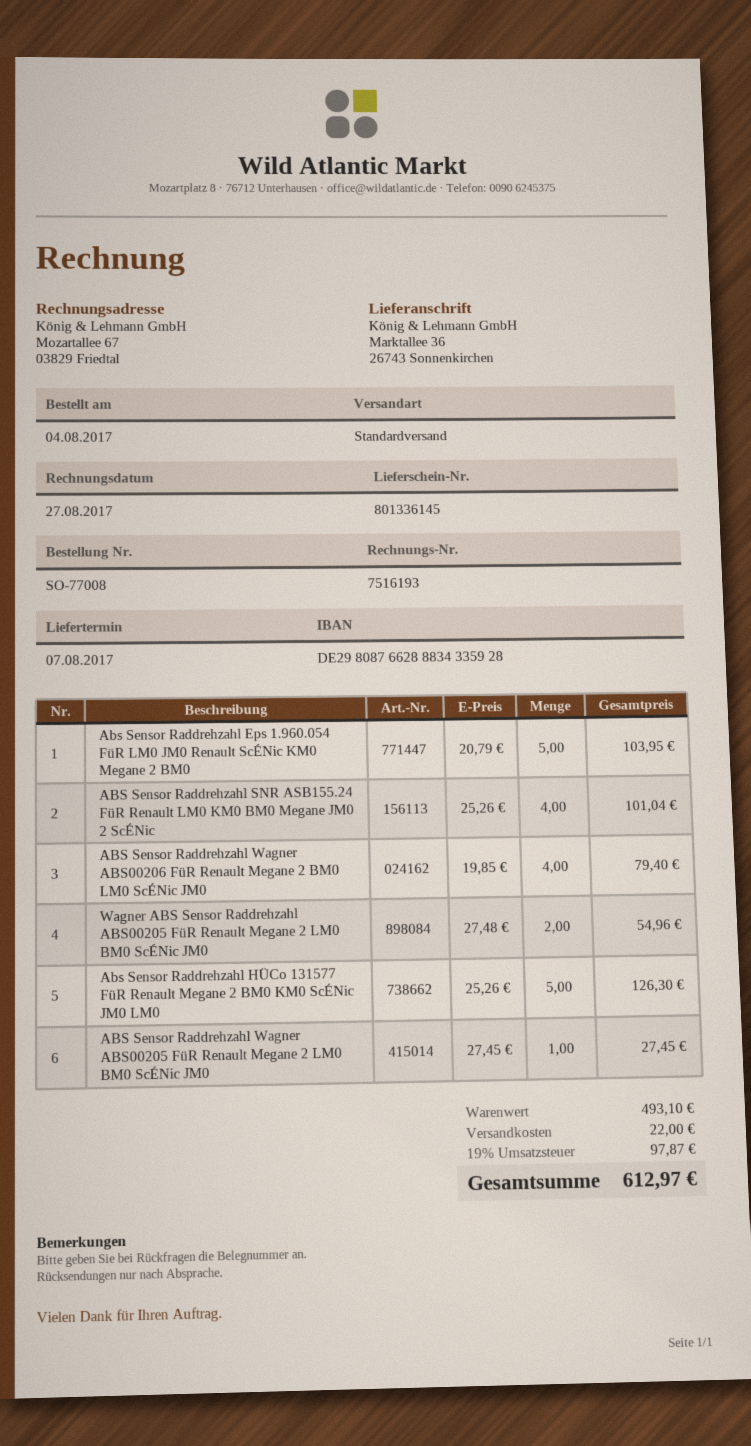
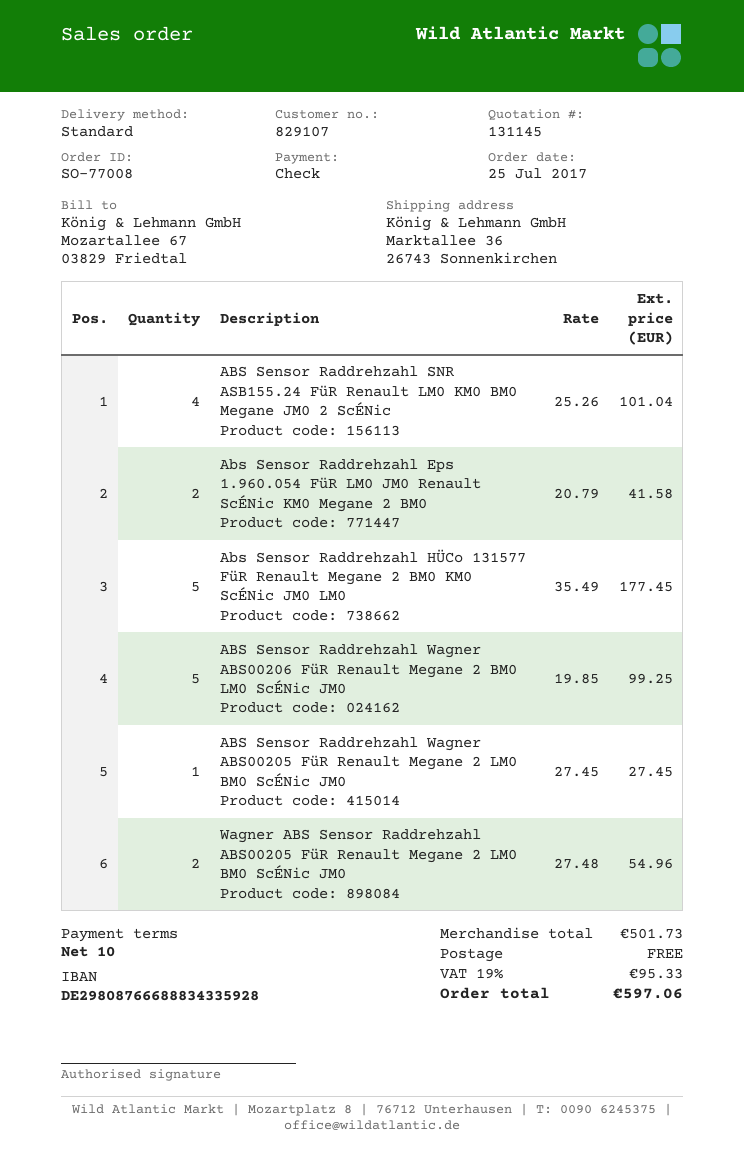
order date: 2017-08-04 -> 2017-07-25
bank account: DE29808766288834335928 -> DE29808766688834335928
Abs Sensor Raddrehzahl Eps 1.960.054 FüR LM0 JM0 Renault ScÉNic KM0 Megane 2 BM0: 5 x 20.79 = 103.95 -> 2 x 20.79 = 41.58
ABS Sensor Raddrehzahl Wagner ABS00206 FüR Renault Megane 2 BM0 LM0 ScÉNic JM0: 4 x 19.85 = 79.40 -> 5 x 19.85 = 99.25
Abs Sensor Raddrehzahl HÜCo 131577 FüR Renault Megane 2 BM0 KM0 ScÉNic JM0 LM0: 5 x 25.26 = 126.30 -> 5 x 35.49 = 177.45
subtotal: 493.10 -> 501.73
shipping: 22.00 -> 0.00
tax: 19% = 97.87 -> 19% = 95.33
total: 612.97 -> 597.06

